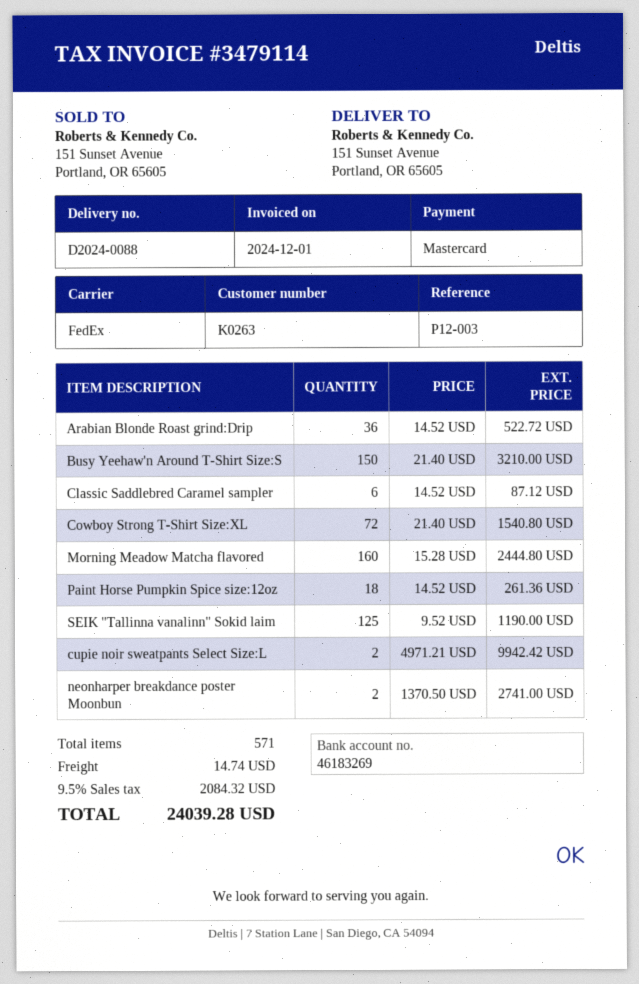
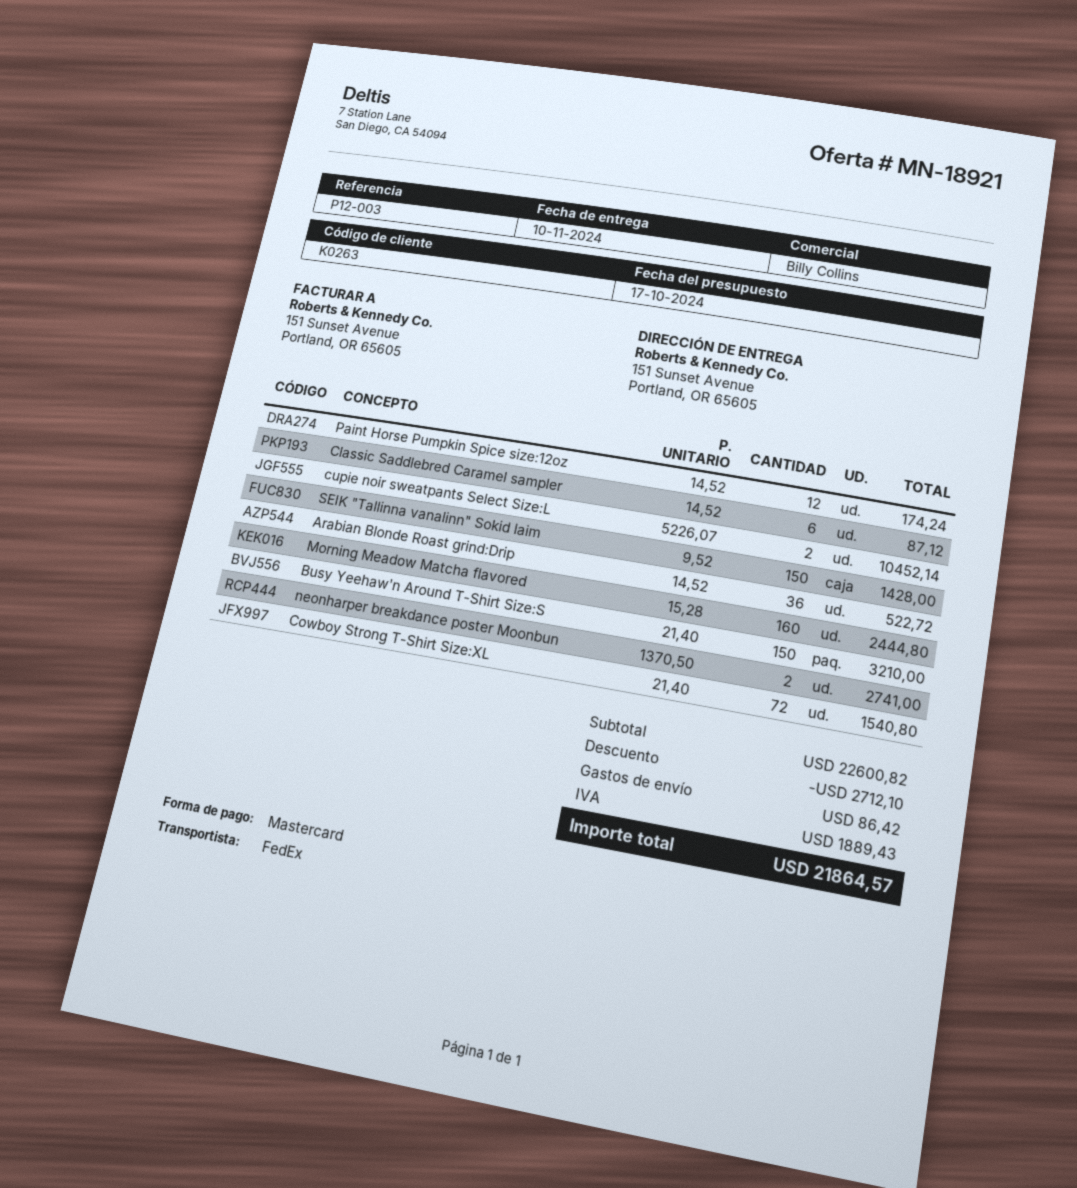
Paint Horse Pumpkin Spice size:12oz: 18 x 14.52 = 261.36 -> 12 x 14.52 = 174.24
SEIK "Tallinna vanalinn" Sokid laim: 125 x 9.52 = 1190.00 -> 150 x 9.52 = 1428.00
cupie noir sweatpants Select Size:L: 2 x 4971.21 = 9942.42 -> 2 x 5226.07 = 10452.14
discount: none -> 2712.10
shipping: 14.74 -> 86.42
tax: 2084.32 -> 1889.43
total: 24039.28 -> 21864.57

